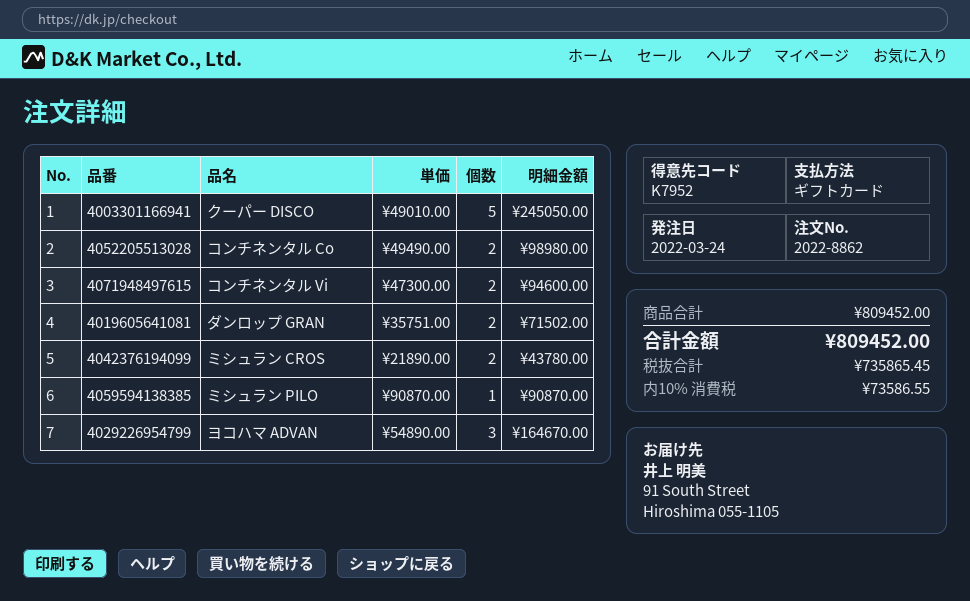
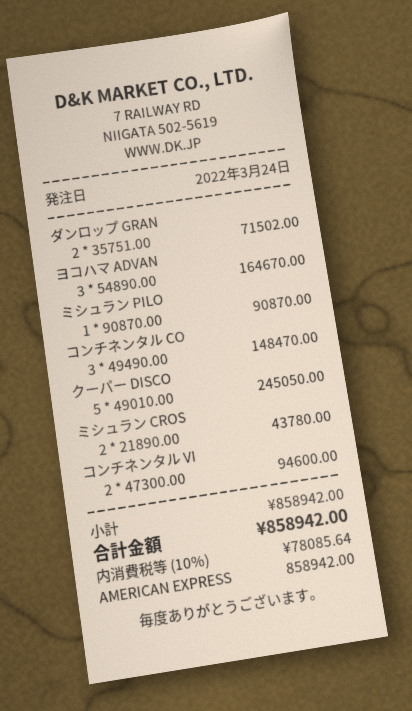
payment method: gift card -> American Express
コンチネンタル Co: 2 x 49490.00 = 98980.00 -> 3 x 49490.00 = 148470.00
subtotal: 809452.00 -> 858942.00
tax: 10% = 73586.55 -> 10% = 78085.64
total: 809452.00 -> 858942.00

